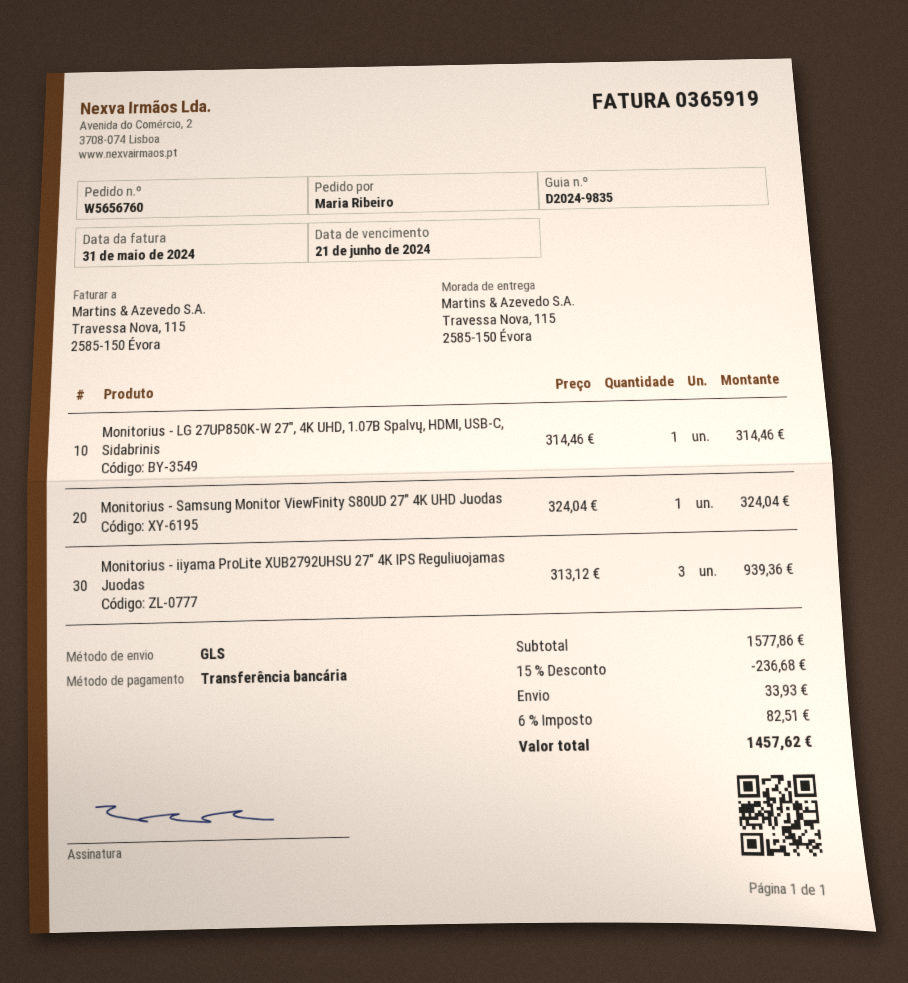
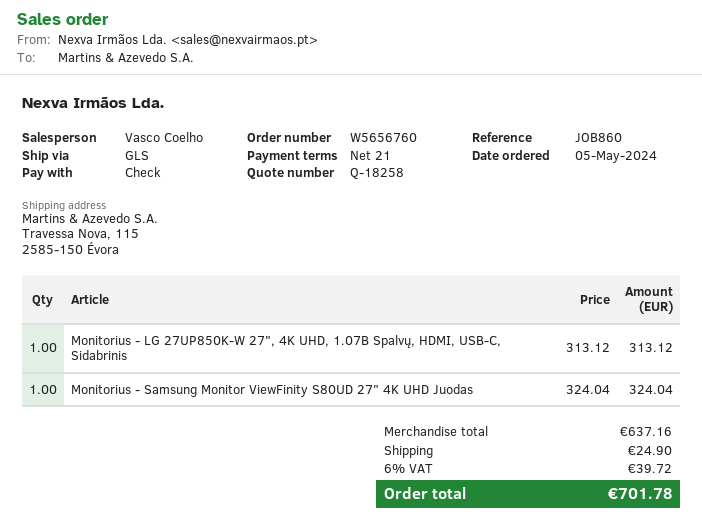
payment method: bank transfer -> cheque
Monitorius - LG 27UP850K-W 27", 4K UHD, 1.07B Spalvų, HDMI, USB-C, Sidabrinis: 1 x 314.46 = 314.46 -> 1 x 313.12 = 313.12
Monitorius - iiyama ProLite XUB2792UHSU 27" 4K IPS Reguliuojamas Juodas: 3 x 313.12 = 939.36 -> none
subtotal: 1577.86 -> 637.16
discount: 15% = 236.68 -> none
shipping: 33.93 -> 24.90
tax: 6% = 82.51 -> 6% = 39.72
total: 1457.62 -> 701.78

